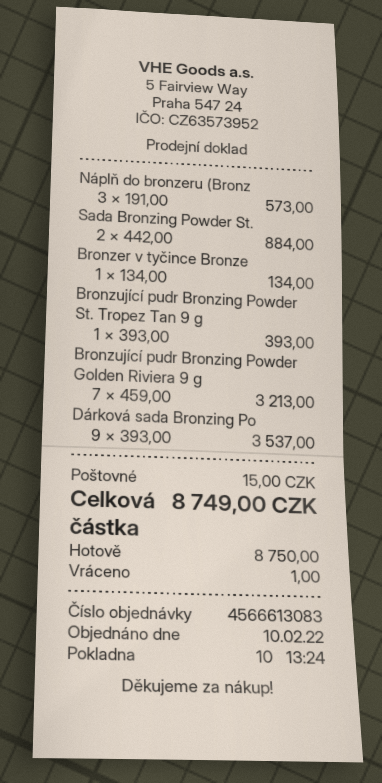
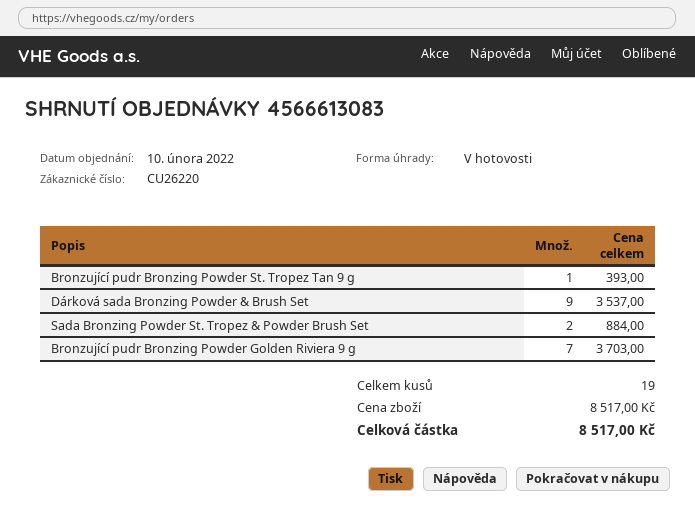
Náplň do bronzeru (Bronz: 3 for 573.00 -> none
Bronzer v tyčince Bronze: 1 for 134.00 -> none
Bronzující pudr Bronzing Powder Golden Riviera 9 g: 7 for 3213.00 -> 7 for 3703.00
shipping: 15.00 -> none
total: 8749.00 -> 8517.00

